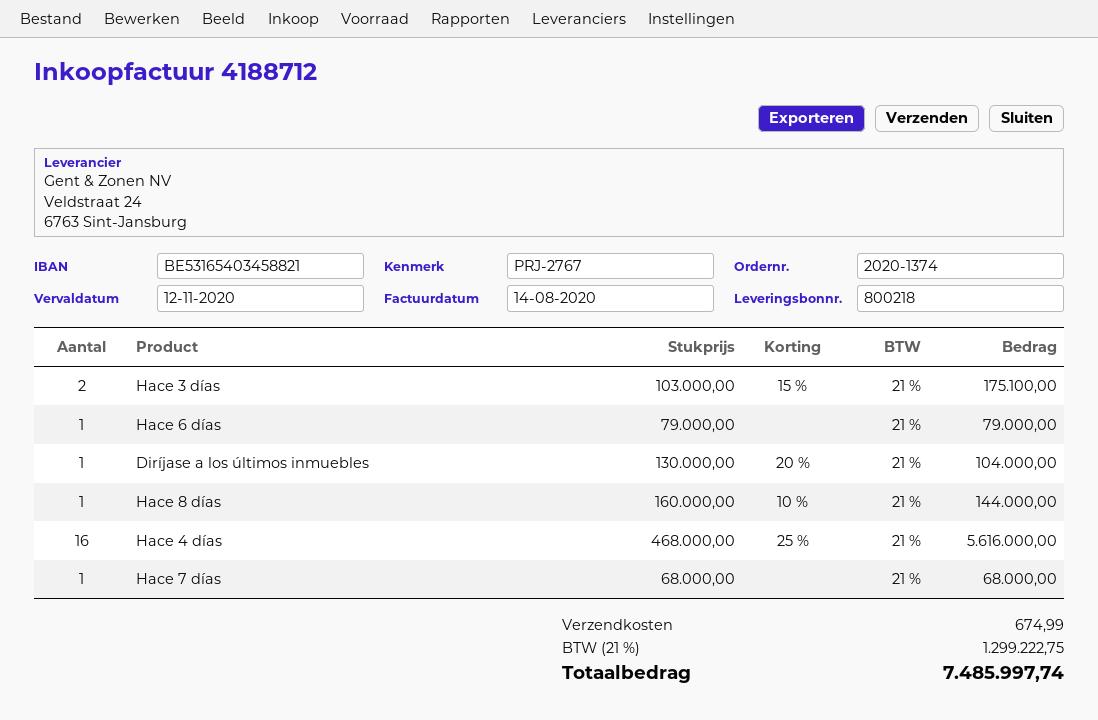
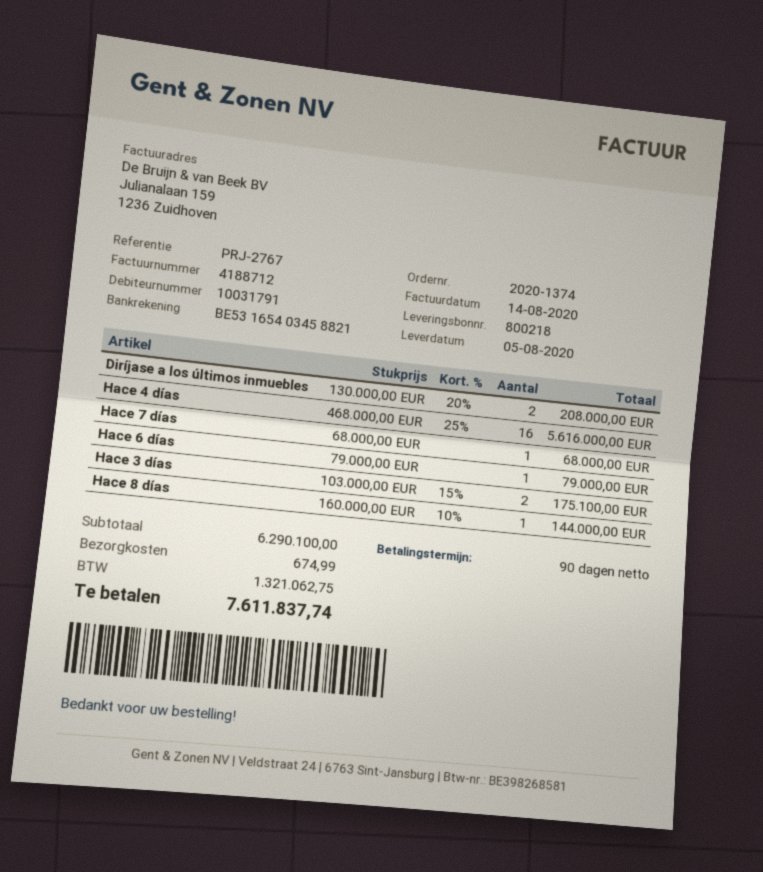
Diríjase a los últimos inmuebles: 1 x 130000.00 - 20% = 104000.00 -> 2 x 130000.00 - 20% = 208000.00
tax: 1299222.75 -> 1321062.75
total: 7485997.74 -> 7611837.74

